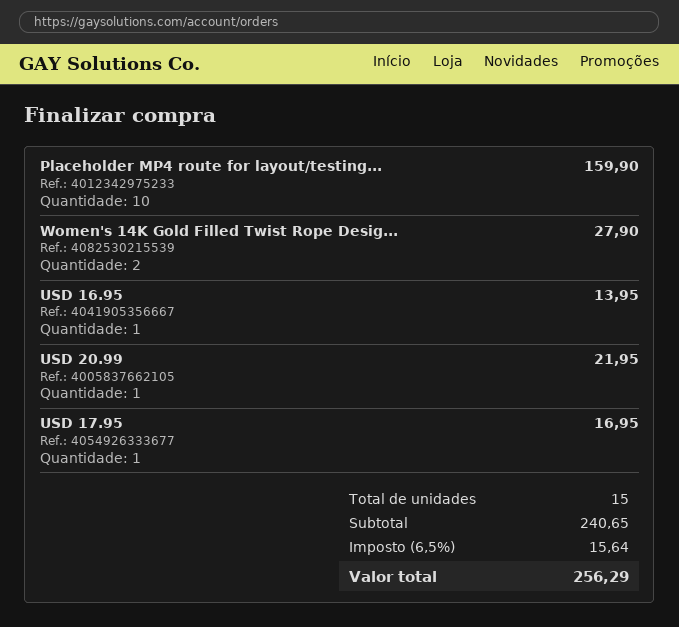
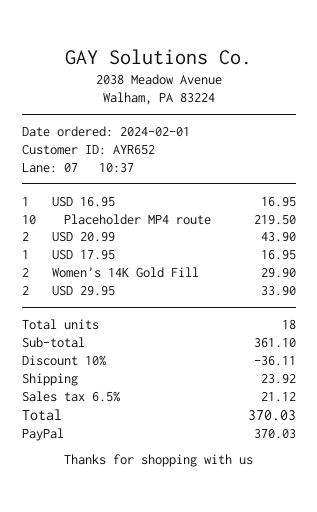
Placeholder MP4 route for layout/testing...: 10 for 159.90 -> 10 for 219.50
Women's 14K Gold Filled Twist Rope Desig...: 2 for 27.90 -> 2 for 29.90
USD 16.95: 1 for 13.95 -> 1 for 16.95
USD 20.99: 1 for 21.95 -> 2 for 43.90
USD 29.95: none -> 2 for 33.90
total quantity: 15 -> 18
subtotal: 240.65 -> 361.10
discount: none -> 10% = 36.11
shipping: none -> 23.92
tax: 6.5% = 15.64 -> 6.5% = 21.12
total: 256.29 -> 370.03

